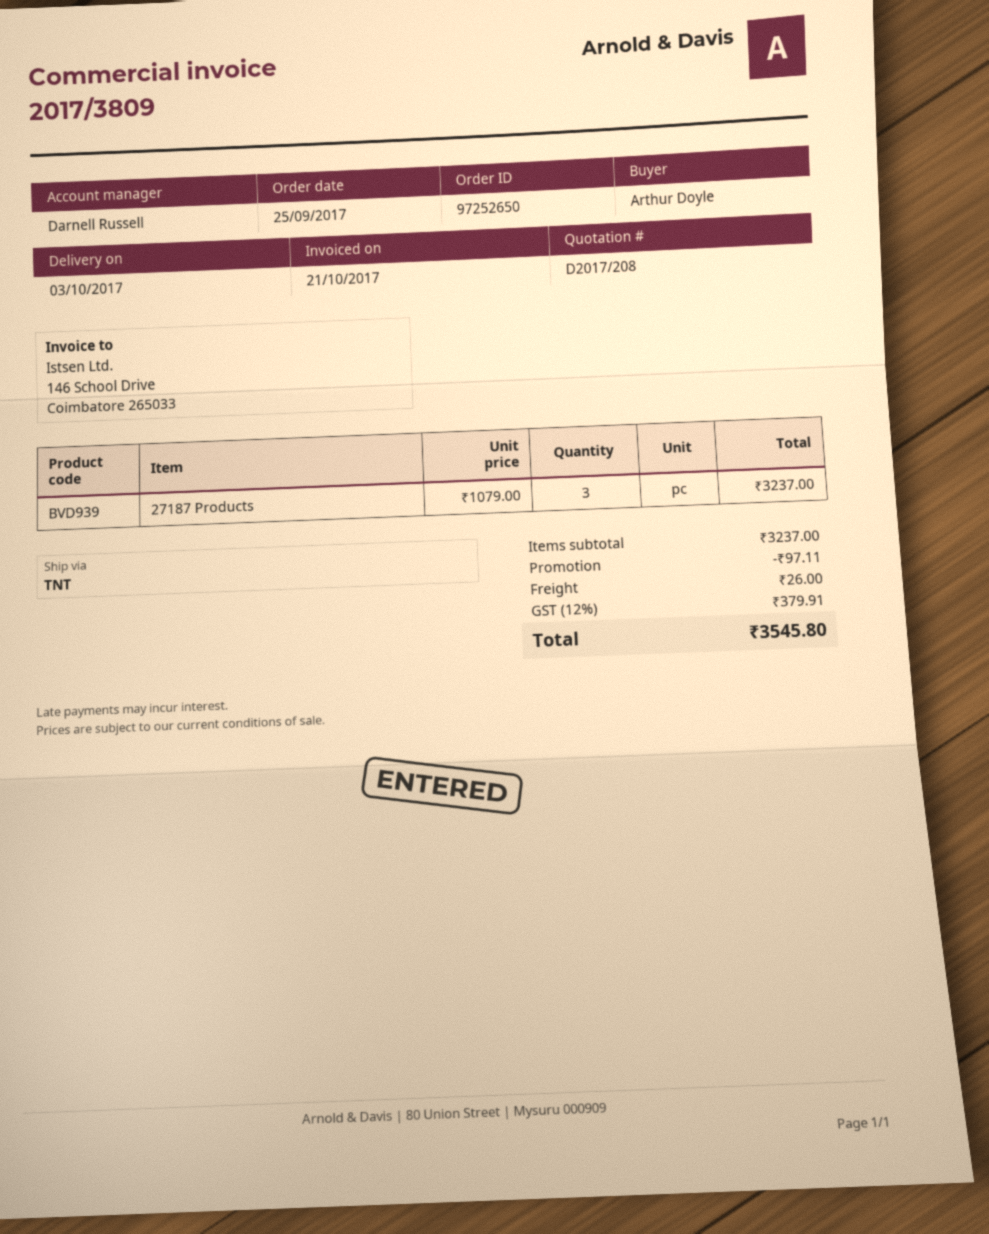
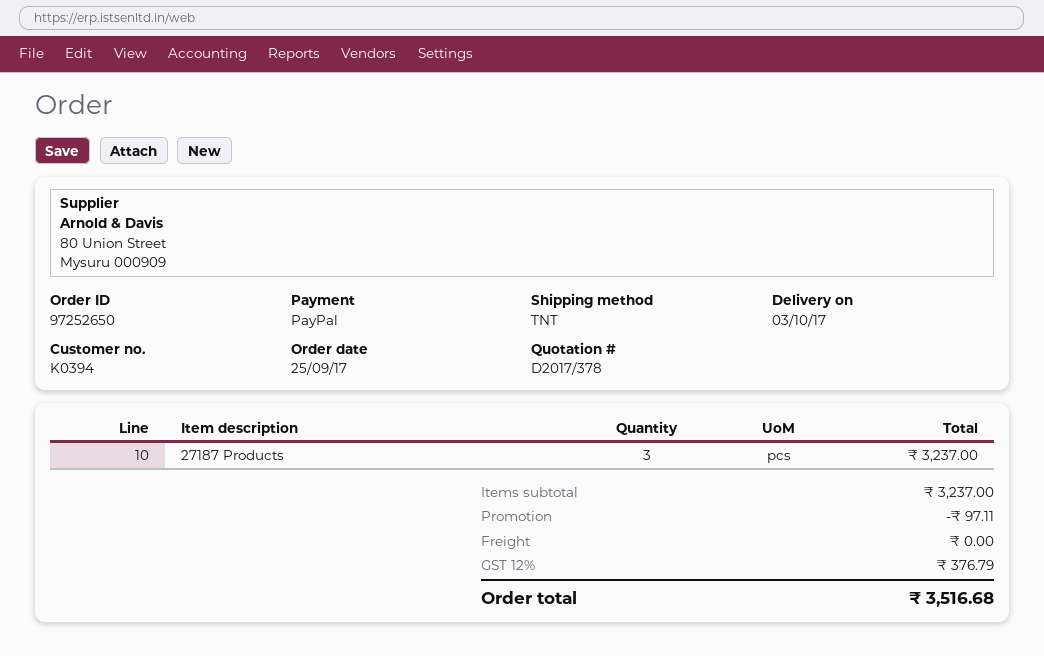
quote number: D2017/208 -> D2017/378
shipping: 26.00 -> 0.00
tax: 12% = 379.91 -> 12% = 376.79
total: 3545.80 -> 3516.68

